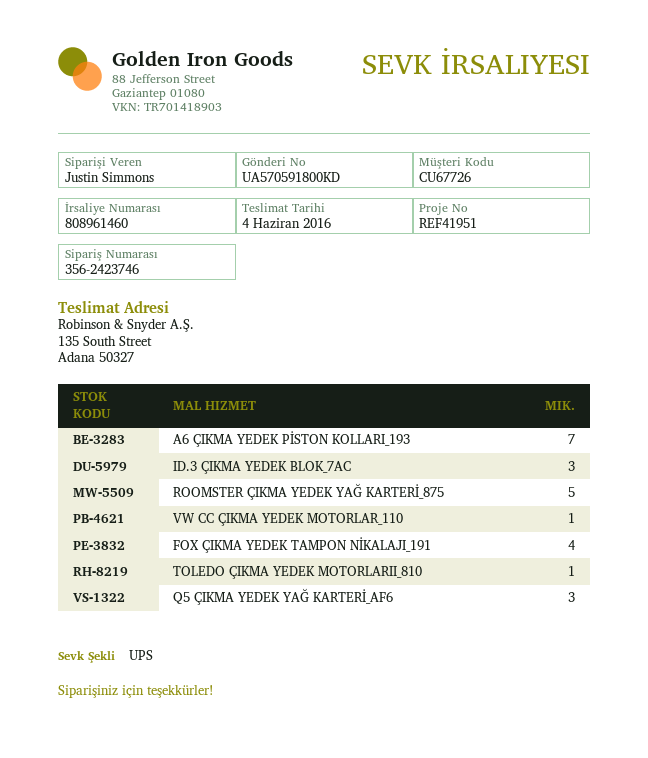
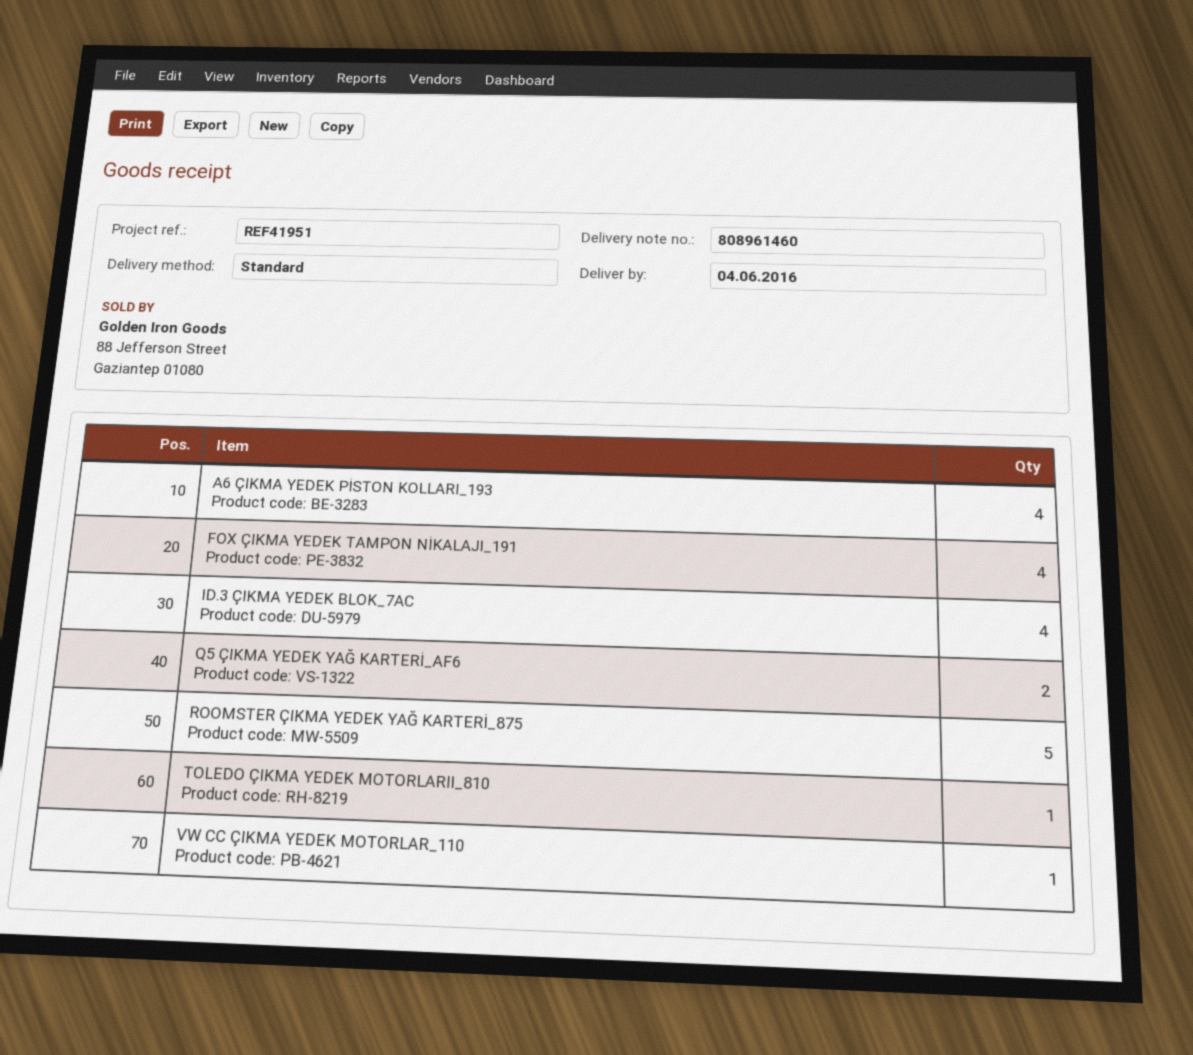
shipping method: UPS -> standard
A6 ÇIKMA YEDEK PİSTON KOLLARI_193: 7 -> 4
ID.3 ÇIKMA YEDEK BLOK_7AC: 3 -> 4
Q5 ÇIKMA YEDEK YAĞ KARTERİ_AF6: 3 -> 2

